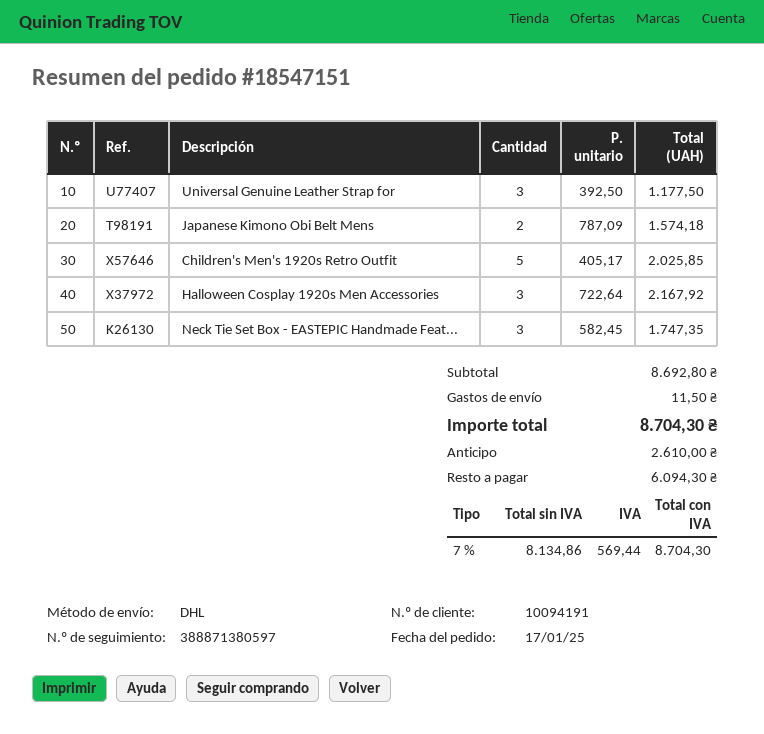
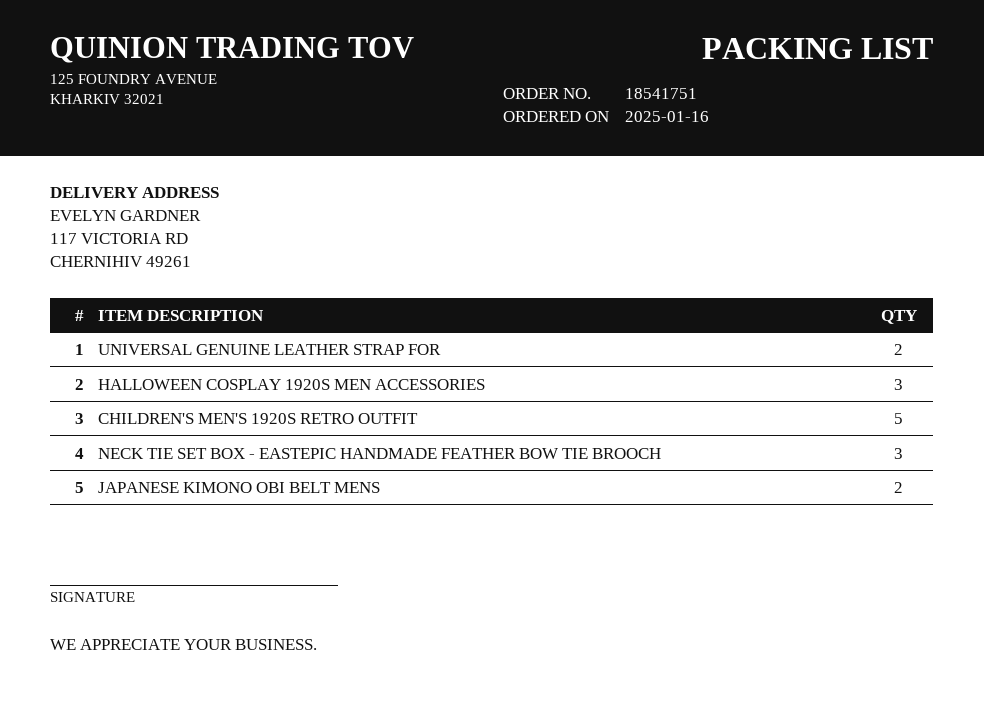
order number: 18547151 -> 18541751
order date: 2025-01-17 -> 2025-01-16
Universal Genuine Leather Strap for: 3 -> 2

